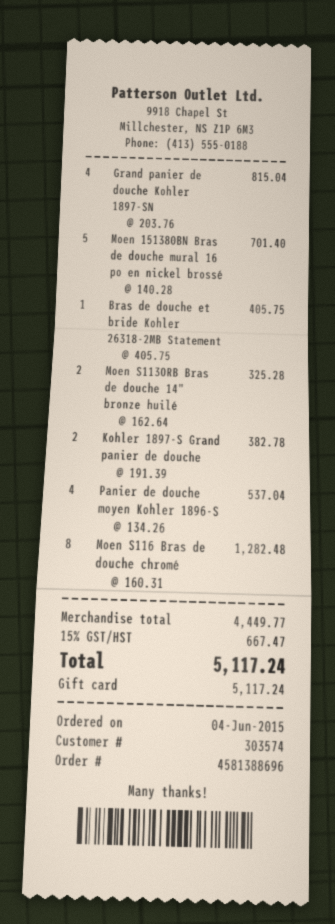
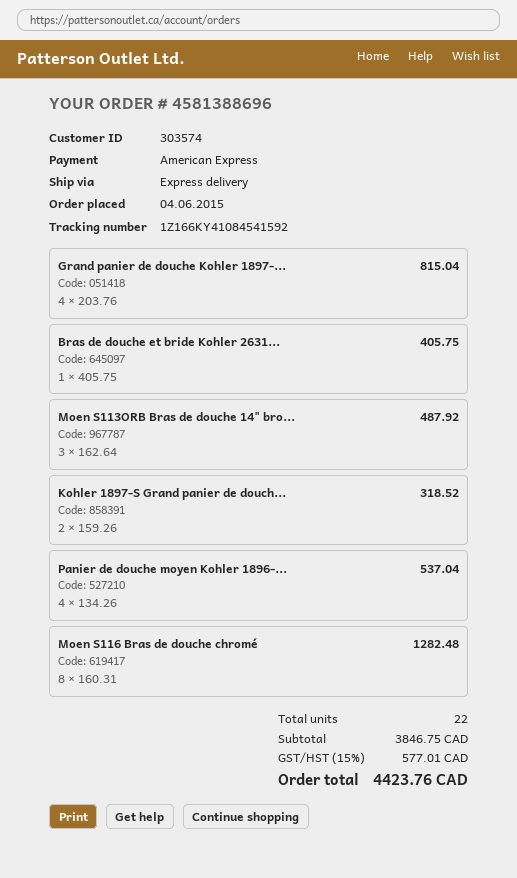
payment method: gift card -> American Express
Moen 151380BN Bras de douche mural 16 po en nickel brossé: 5 x 140.28 = 701.40 -> none
Moen S113ORB Bras de douche 14" bronze huilé: 2 x 162.64 = 325.28 -> 3 x 162.64 = 487.92
Kohler 1897-S Grand panier de douche: 2 x 191.39 = 382.78 -> 2 x 159.26 = 318.52
subtotal: 4449.77 -> 3846.75
tax: 15% = 667.47 -> 15% = 577.01
total: 5117.24 -> 4423.76

